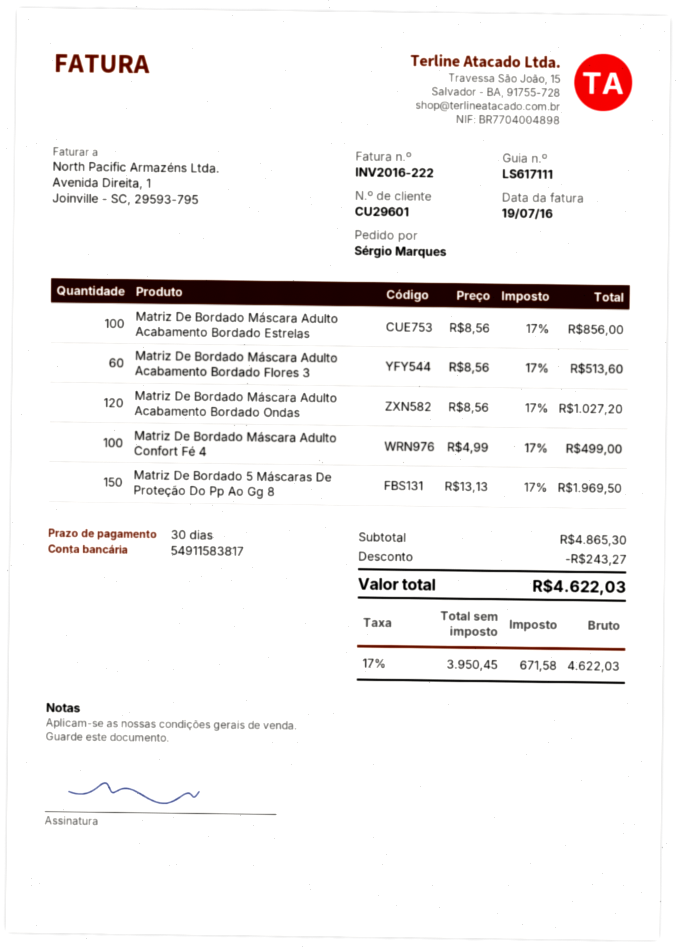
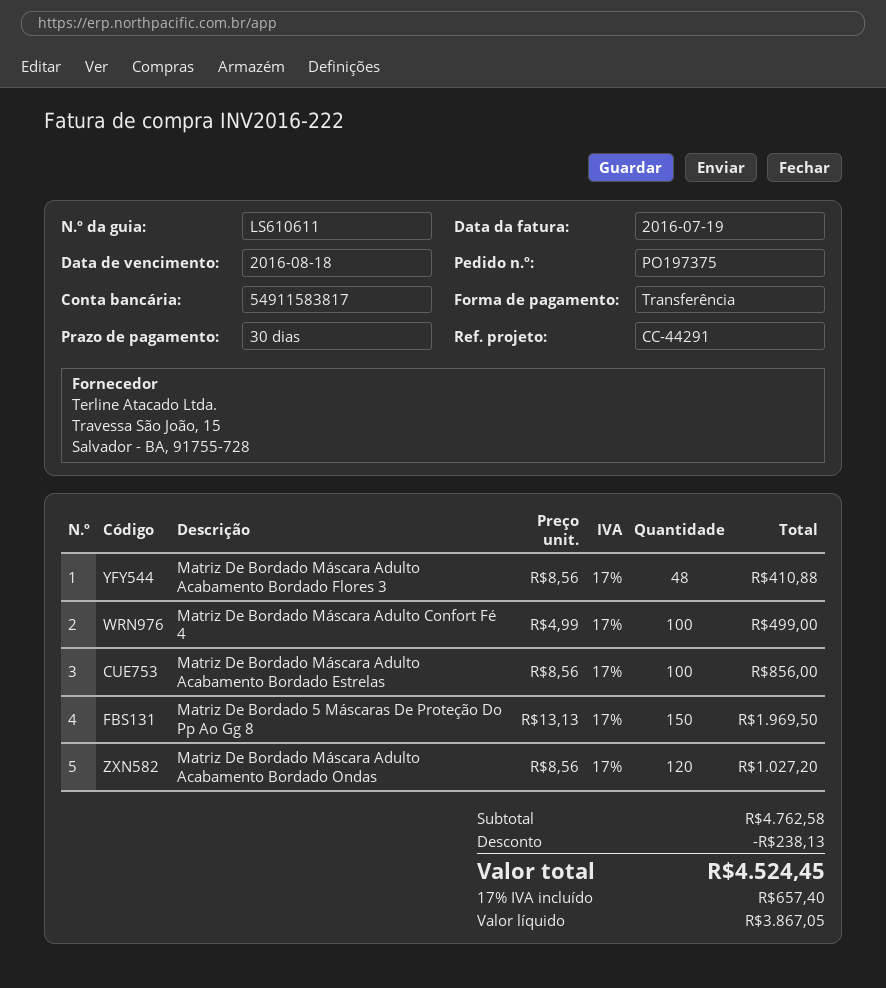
delivery note number: LS617111 -> LS610611
Matriz De Bordado Máscara Adulto Acabamento Bordado Flores 3: 60 x 8.56 = 513.60 -> 48 x 8.56 = 410.88
subtotal: 4865.30 -> 4762.58
discount: 243.27 -> 238.13
net: 3950.45 -> 3867.05
tax: 17% = 671.58 -> 17% = 657.40
total: 4622.03 -> 4524.45

